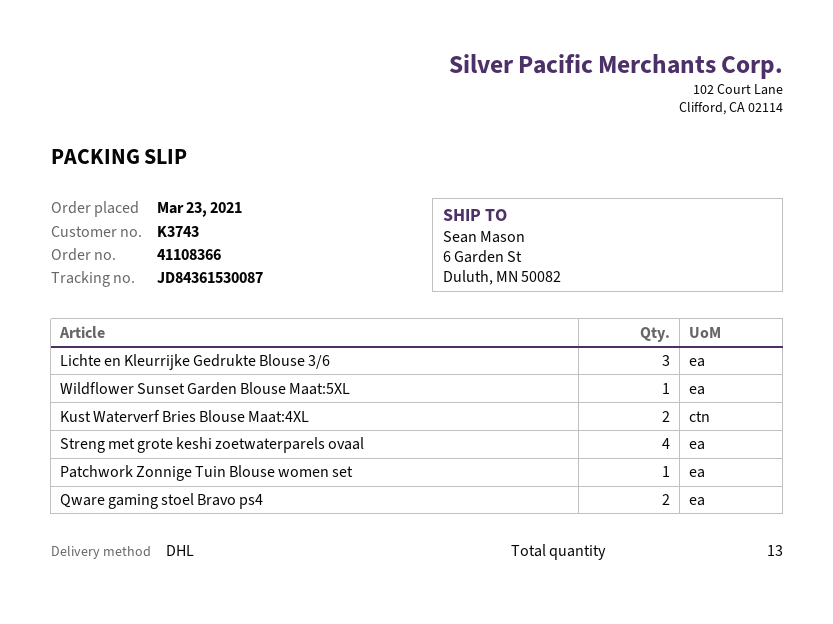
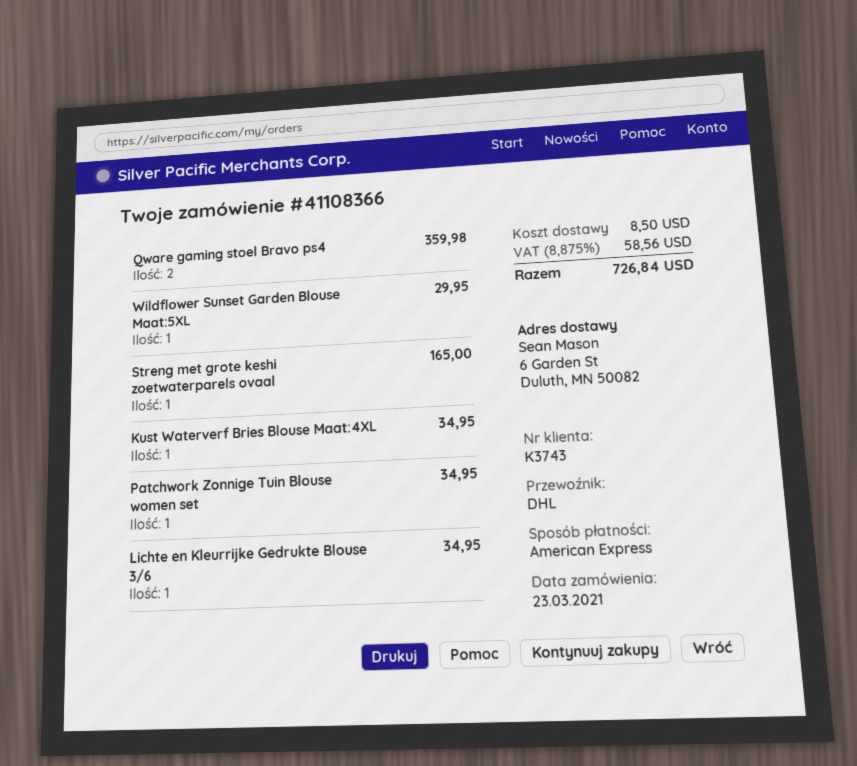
Lichte en Kleurrijke Gedrukte Blouse 3/6: 3 -> 1
Kust Waterverf Bries Blouse Maat:4XL: 2 -> 1
Streng met grote keshi zoetwaterparels ovaal: 4 -> 1

